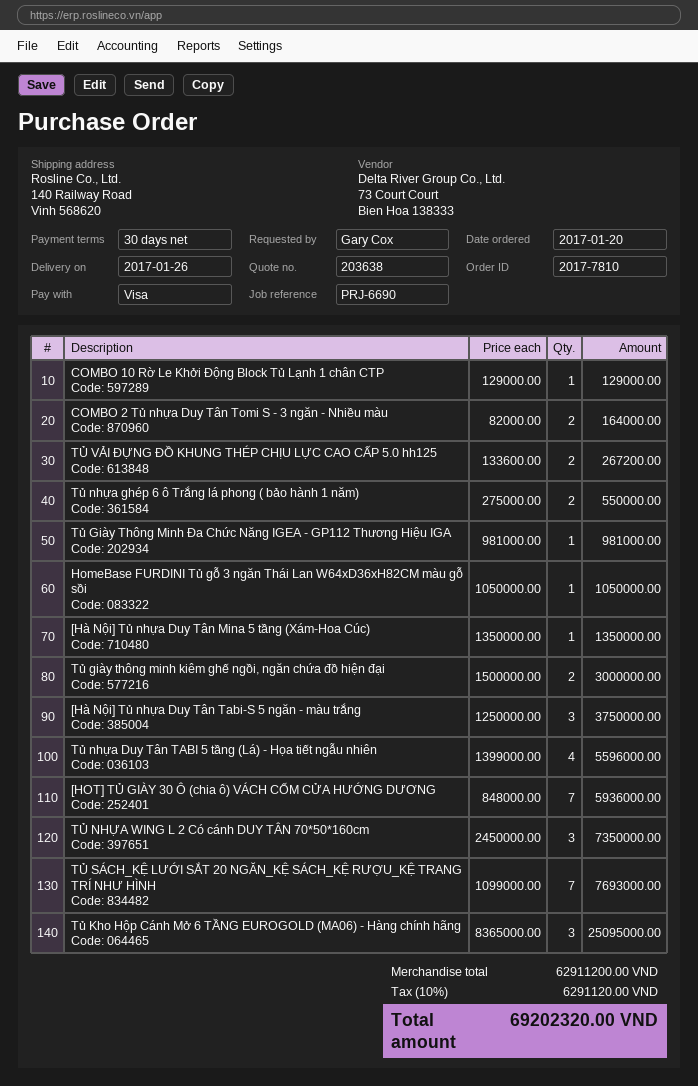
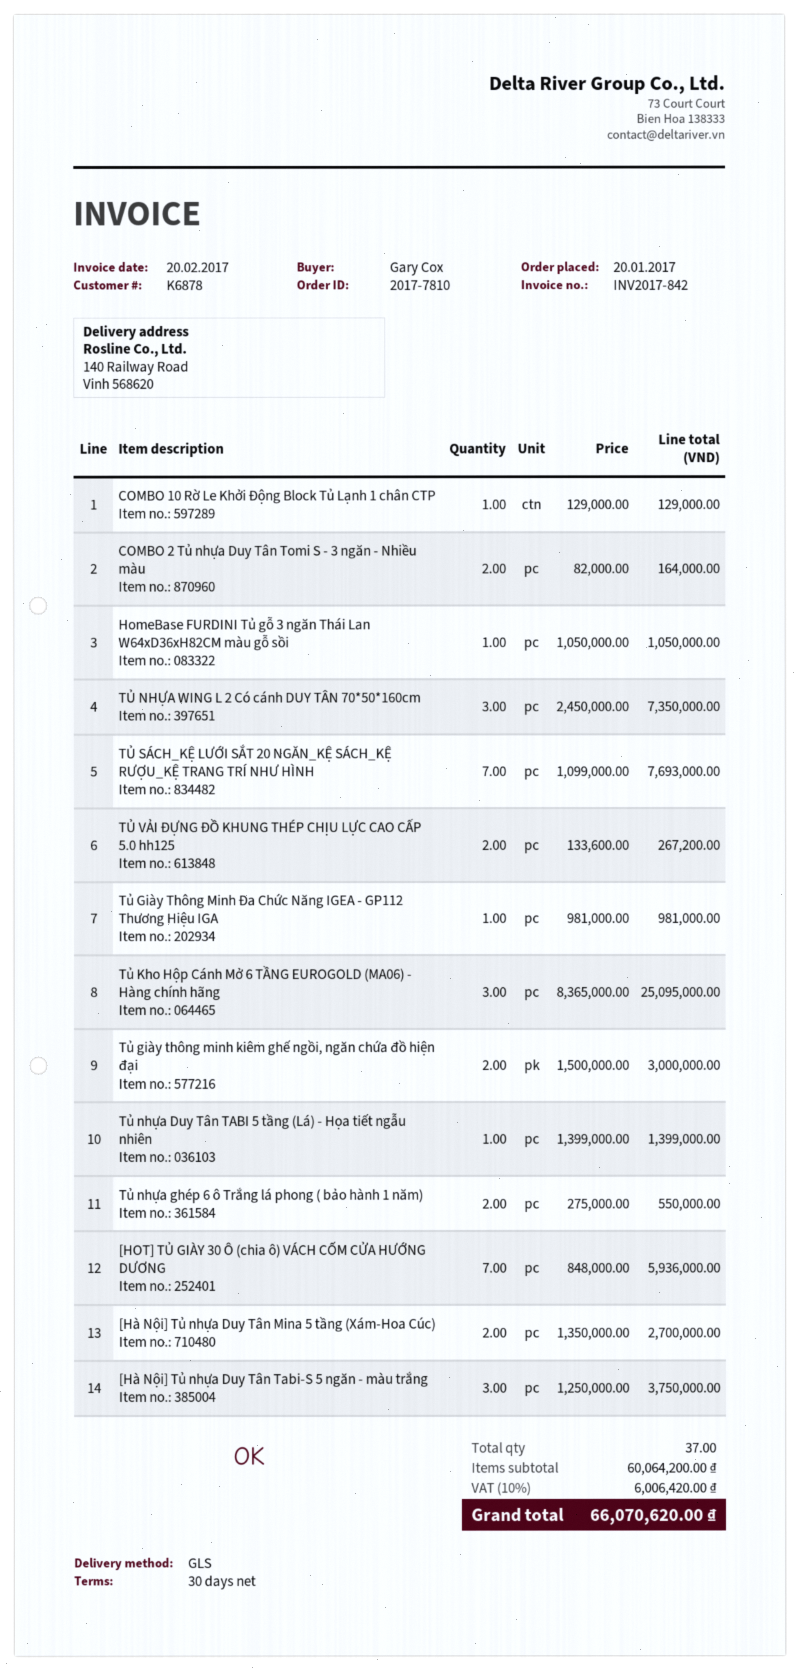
[Hà Nội] Tủ nhựa Duy Tân Mina 5 tầng (Xám-Hoa Cúc): 1 x 1350000.00 = 1350000.00 -> 2 x 1350000.00 = 2700000.00
Tủ nhựa Duy Tân TABI 5 tầng (Lá) - Họa tiết ngẫu nhiên: 4 x 1399000.00 = 5596000.00 -> 1 x 1399000.00 = 1399000.00
subtotal: 62911200.00 -> 60064200.00
tax: 10% = 6291120.00 -> 10% = 6006420.00
total: 69202320.00 -> 66070620.00

